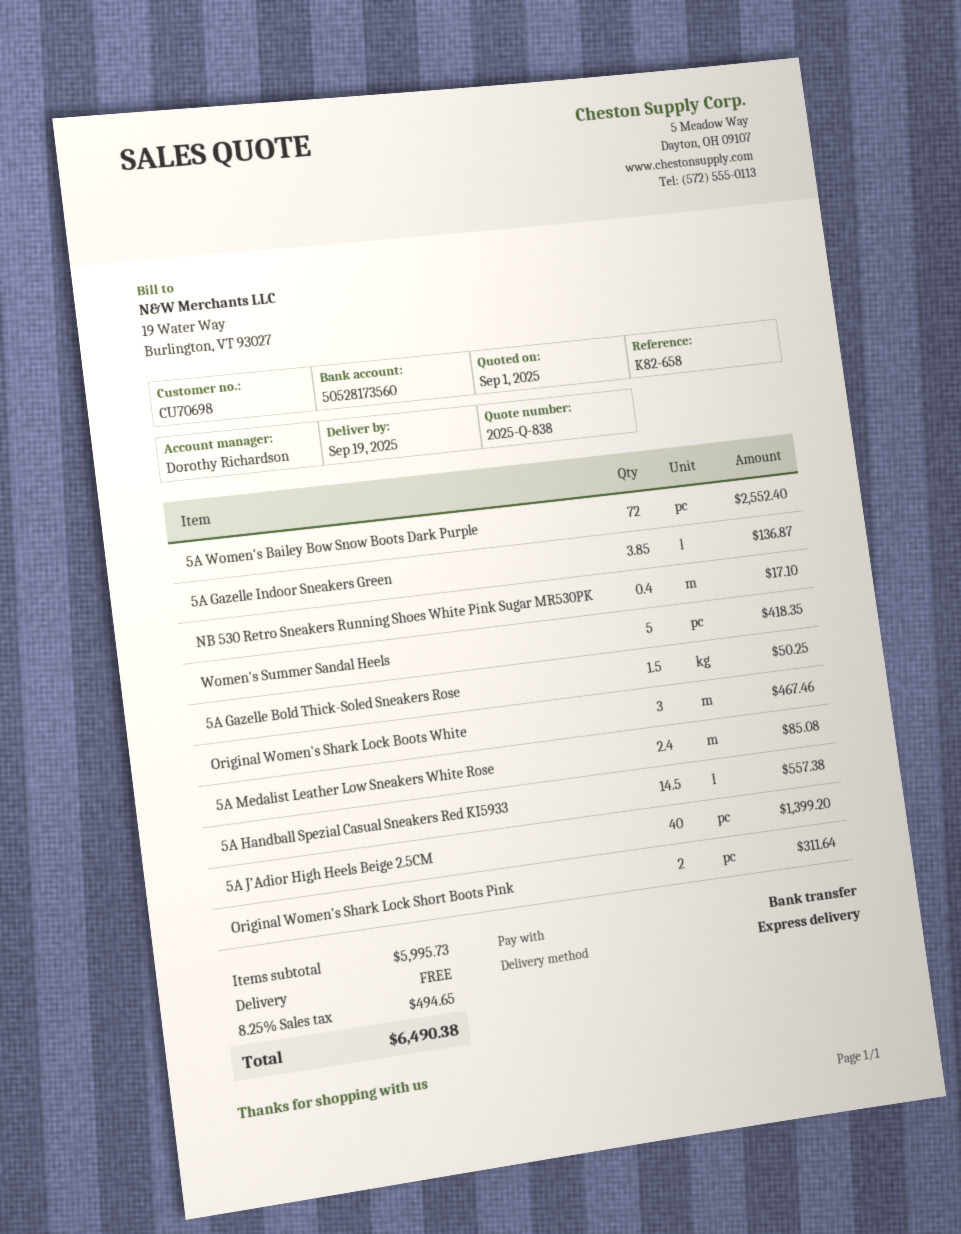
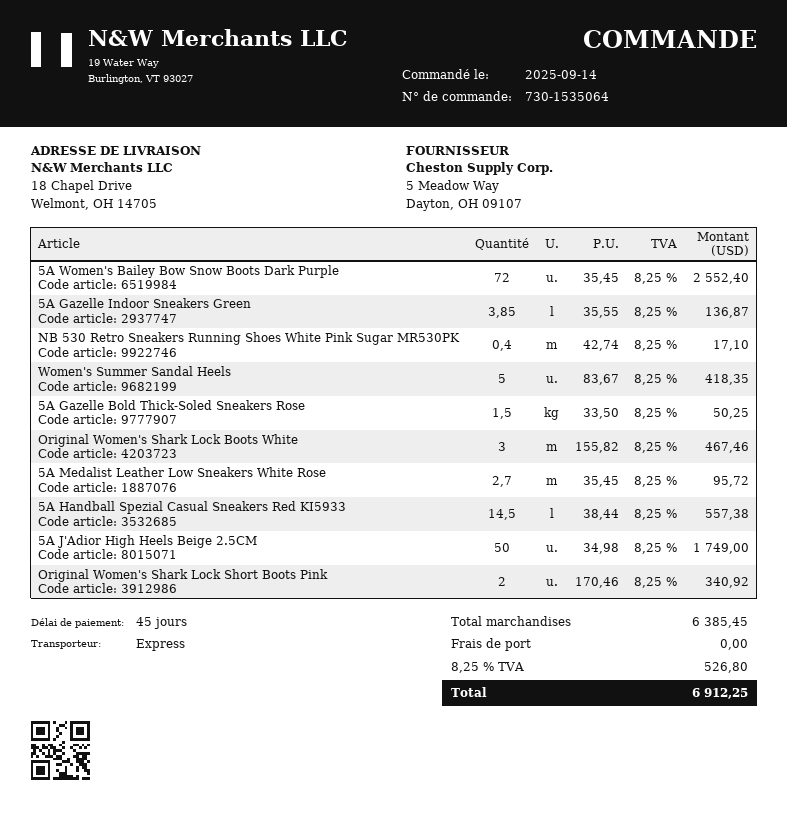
5A Medalist Leather Low Sneakers White Rose: 2.4 for 85.08 -> 2.7 for 95.72
5A J'Adior High Heels Beige 2.5CM: 40 for 1399.20 -> 50 for 1749.00
Original Women's Shark Lock Short Boots Pink: 2 for 311.64 -> 2 for 340.92
subtotal: 5995.73 -> 6385.45
tax: 8.25% = 494.65 -> 8.25% = 526.80
total: 6490.38 -> 6912.25

